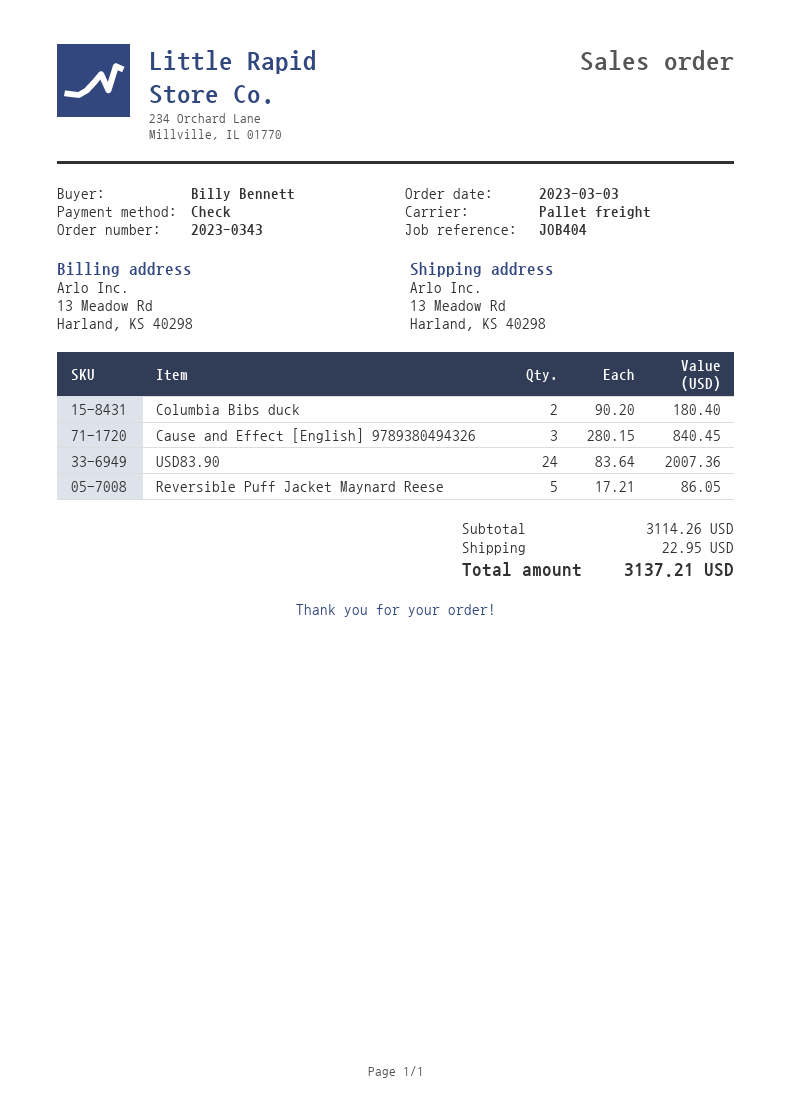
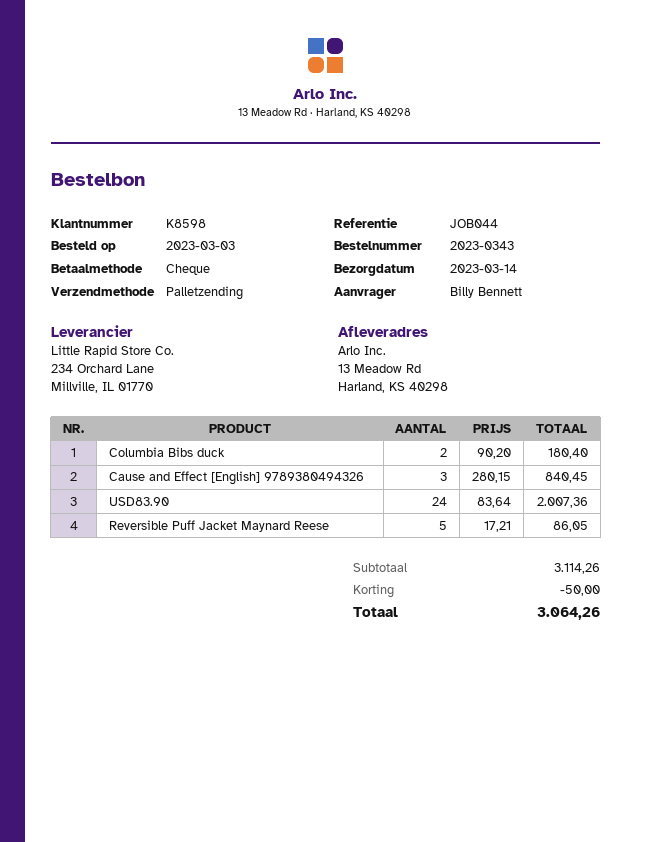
reference: JOB404 -> JOB044
discount: none -> 50.00
shipping: 22.95 -> none
total: 3137.21 -> 3064.26

